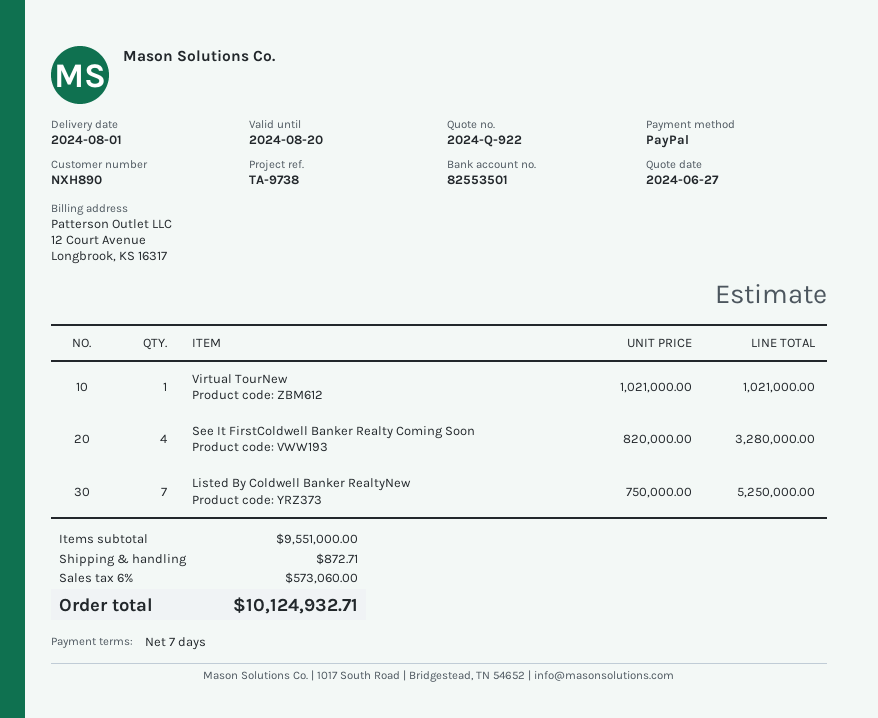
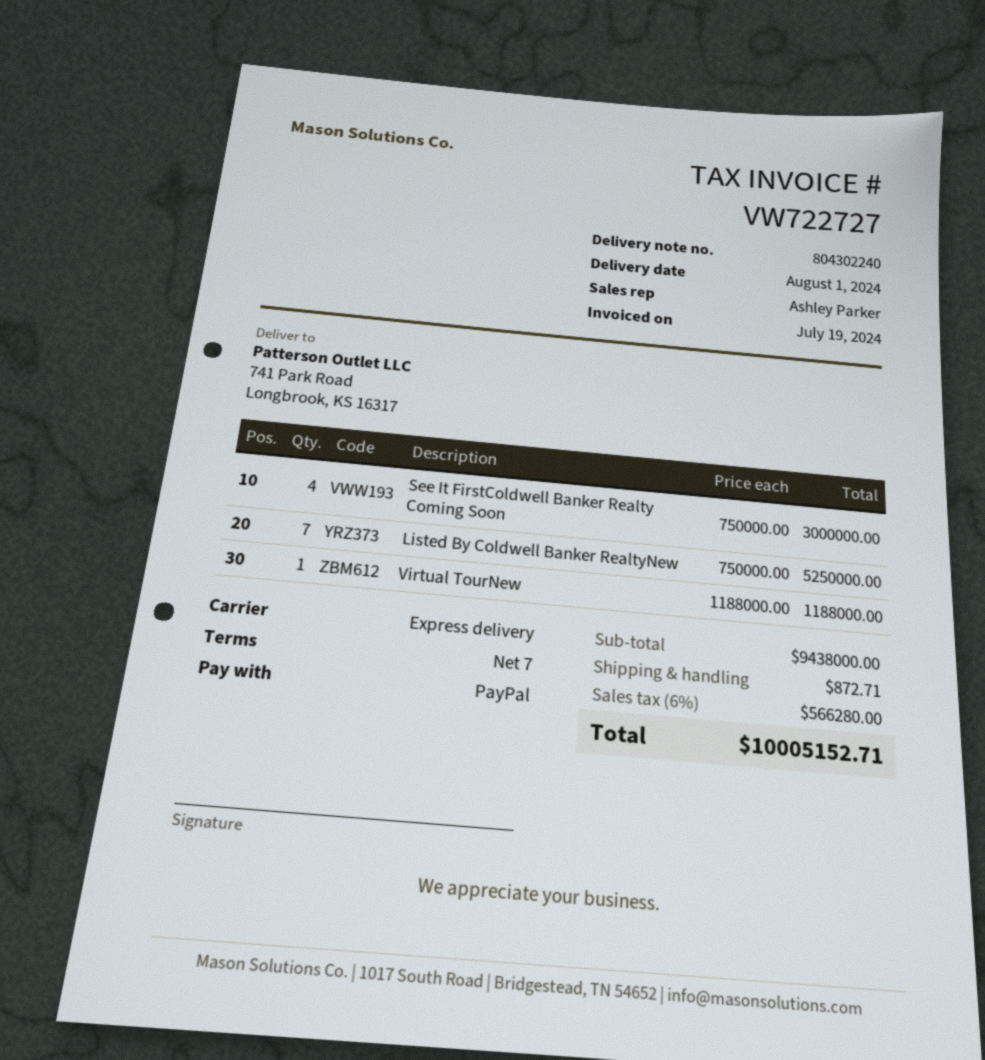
Virtual TourNew: 1 x 1021000.00 = 1021000.00 -> 1 x 1188000.00 = 1188000.00
See It FirstColdwell Banker Realty Coming Soon: 4 x 820000.00 = 3280000.00 -> 4 x 750000.00 = 3000000.00
subtotal: 9551000.00 -> 9438000.00
tax: 6% = 573060.00 -> 6% = 566280.00
total: 10124932.71 -> 10005152.71

